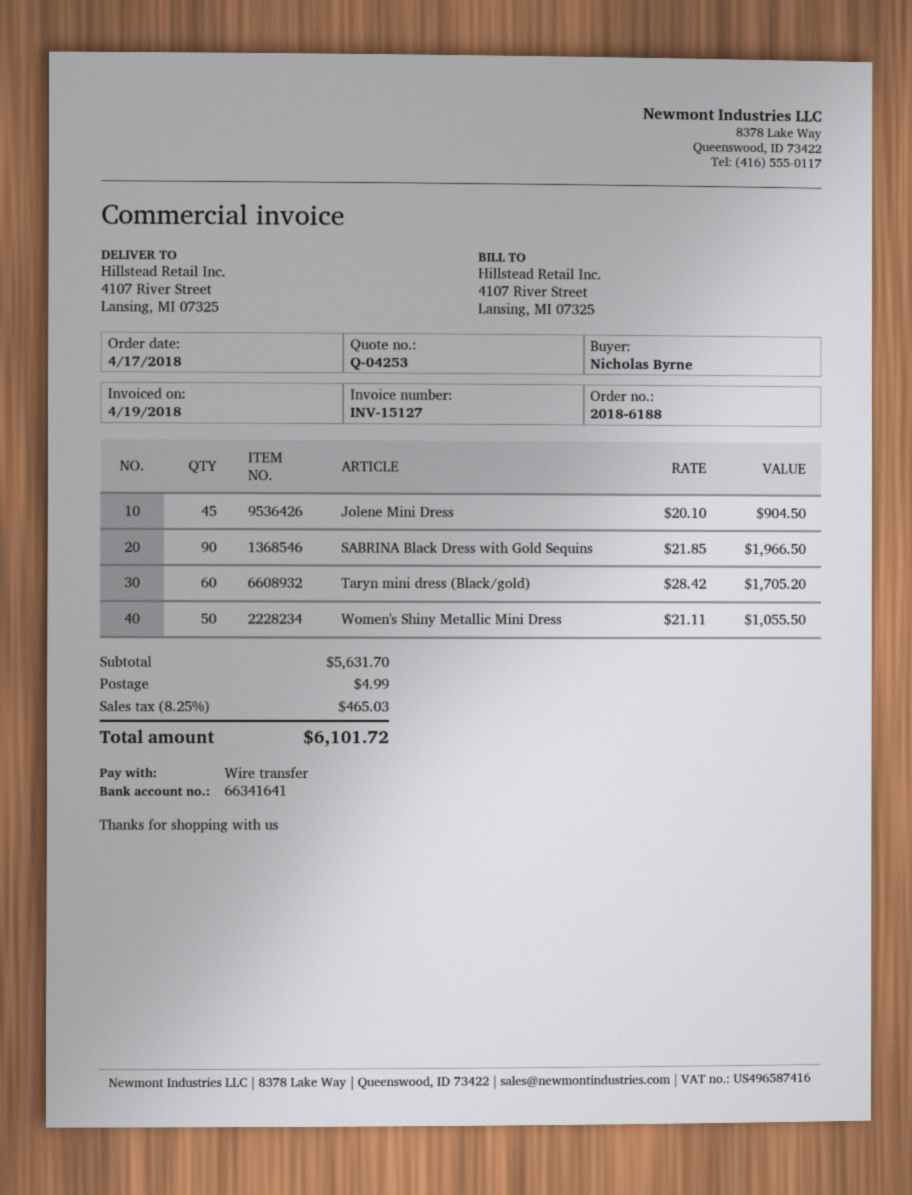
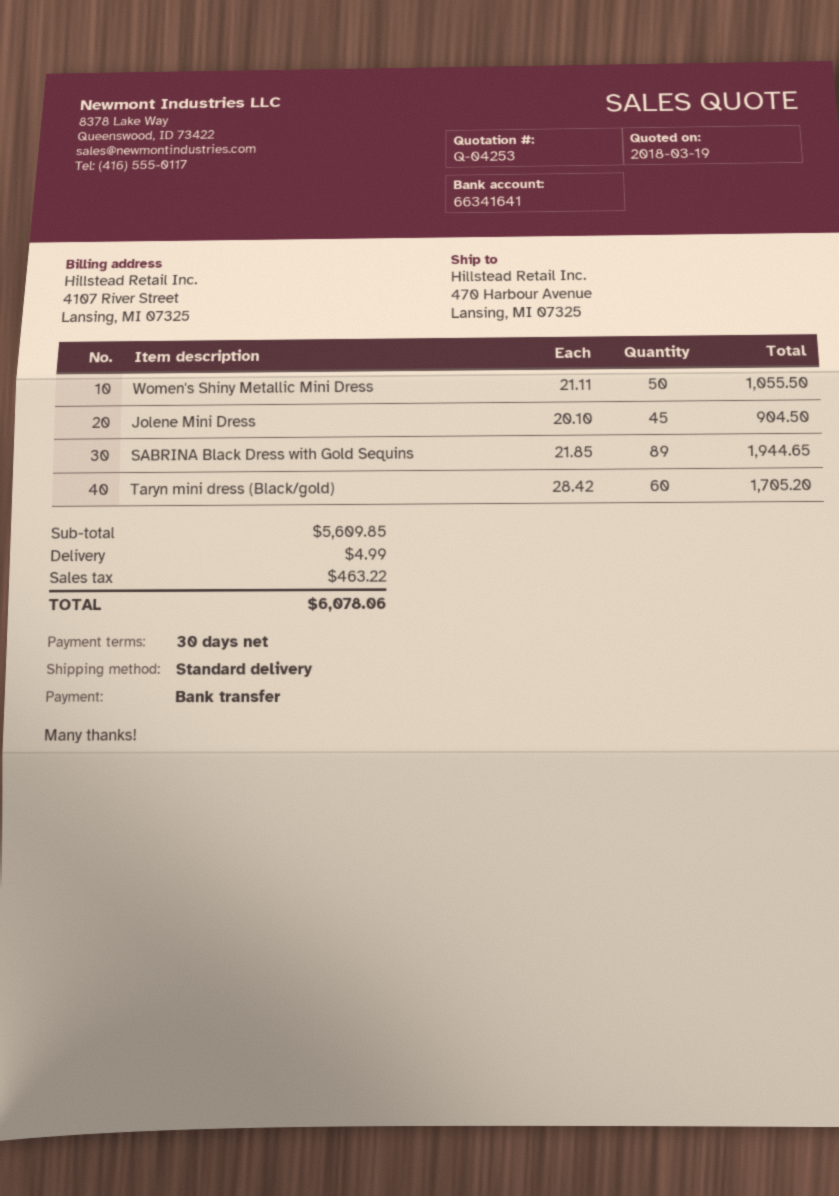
ship to: 4107 River Street, Lansing, MI 07325 -> 470 Harbour Avenue, Lansing, MI 07325
SABRINA Black Dress with Gold Sequins: 90 x 21.85 = 1966.50 -> 89 x 21.85 = 1944.65
subtotal: 5631.70 -> 5609.85
tax: 465.03 -> 463.22
total: 6101.72 -> 6078.06

